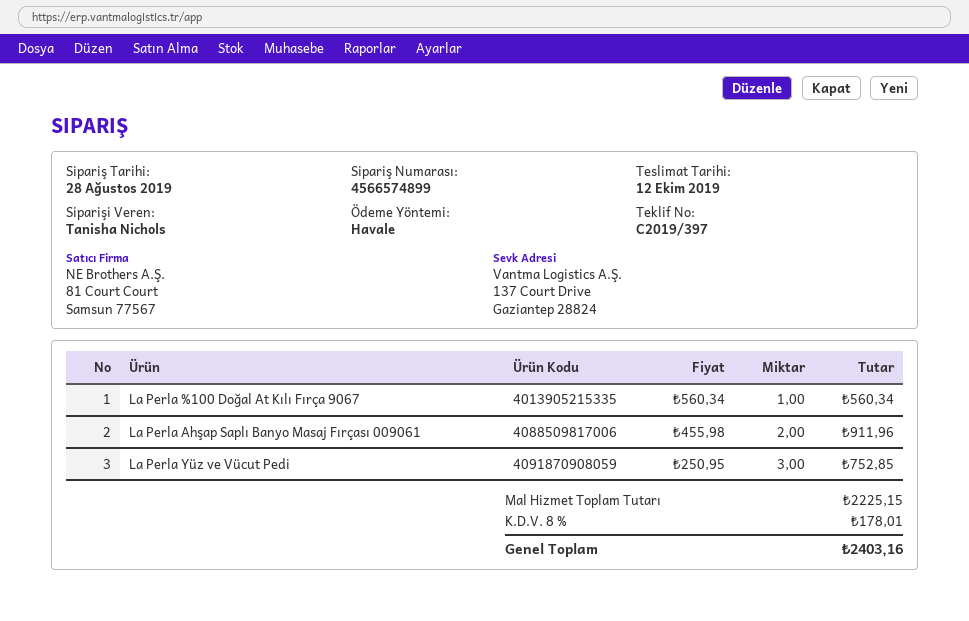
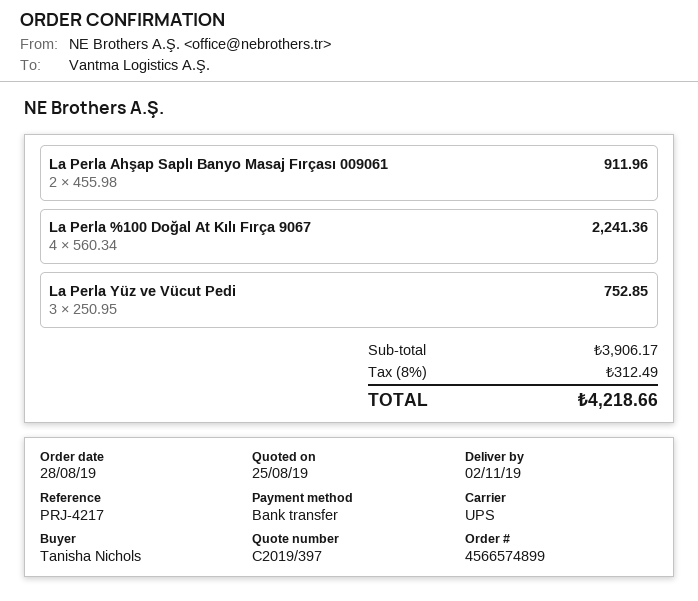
delivery date: 2019-10-12 -> 2019-11-02
La Perla %100 Doğal At Kılı Fırça 9067: 1 x 560.34 = 560.34 -> 4 x 560.34 = 2241.36
subtotal: 2225.15 -> 3906.17
tax: 8% = 178.01 -> 8% = 312.49
total: 2403.16 -> 4218.66

